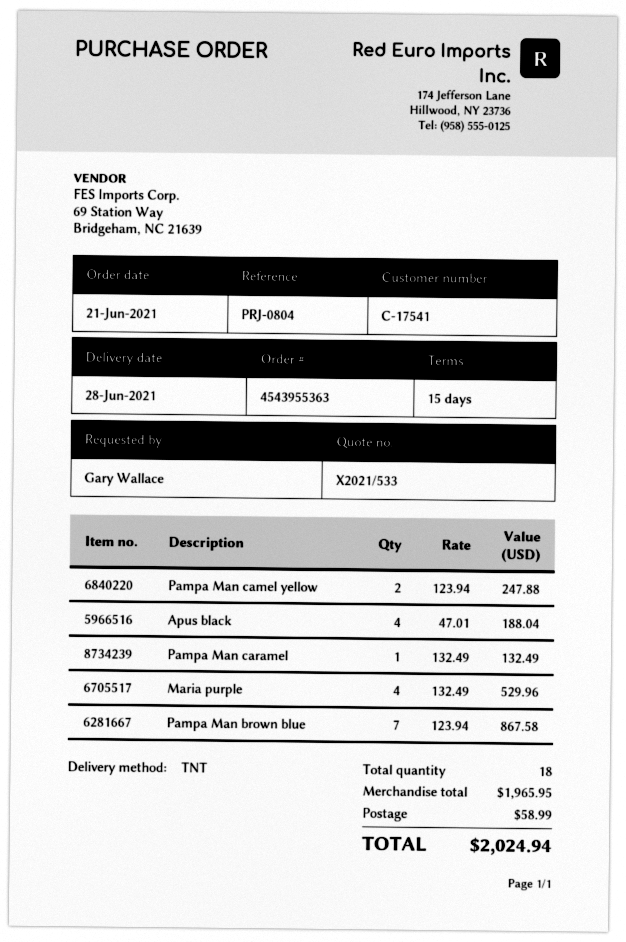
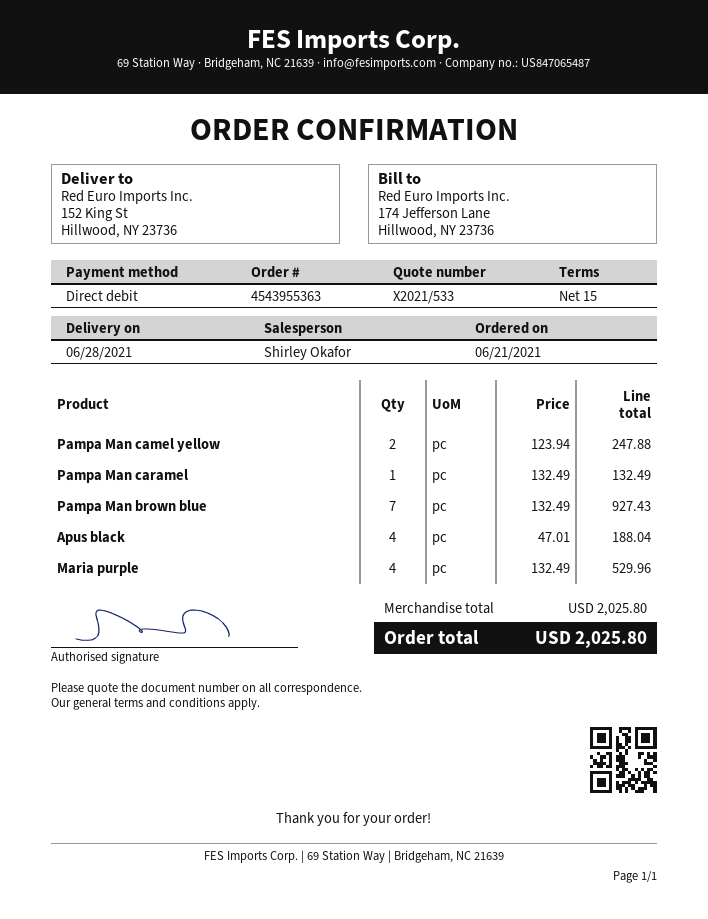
Pampa Man brown blue: 7 x 123.94 = 867.58 -> 7 x 132.49 = 927.43
subtotal: 1965.95 -> 2025.80
shipping: 58.99 -> none
total: 2024.94 -> 2025.80

